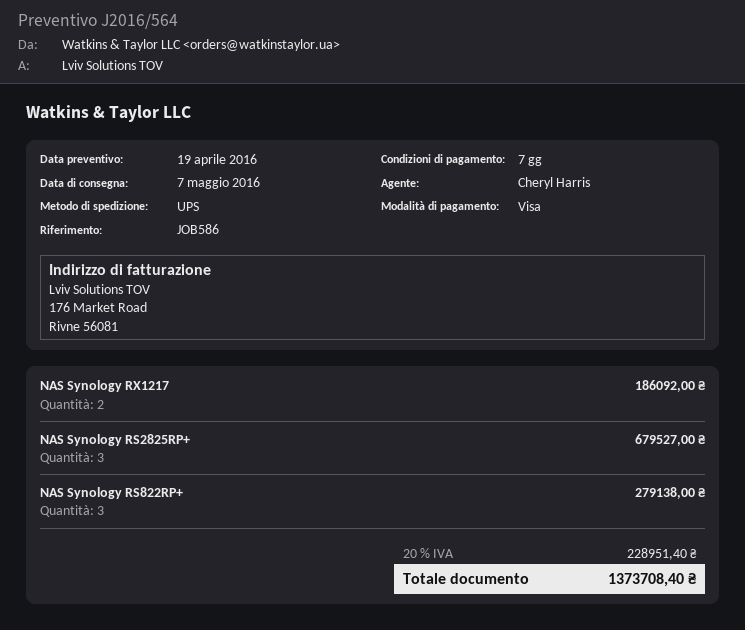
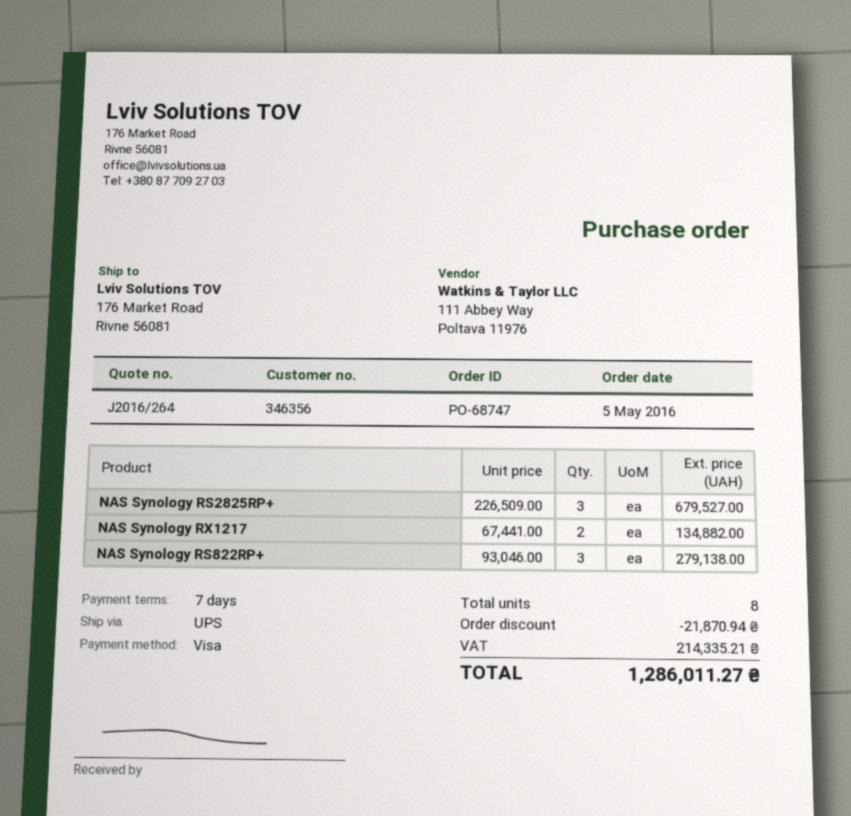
quote number: J2016/564 -> J2016/264
NAS Synology RX1217: 2 for 186092.00 -> 2 for 134882.00
discount: none -> 21870.94
tax: 228951.40 -> 214335.21
total: 1373708.40 -> 1286011.27

